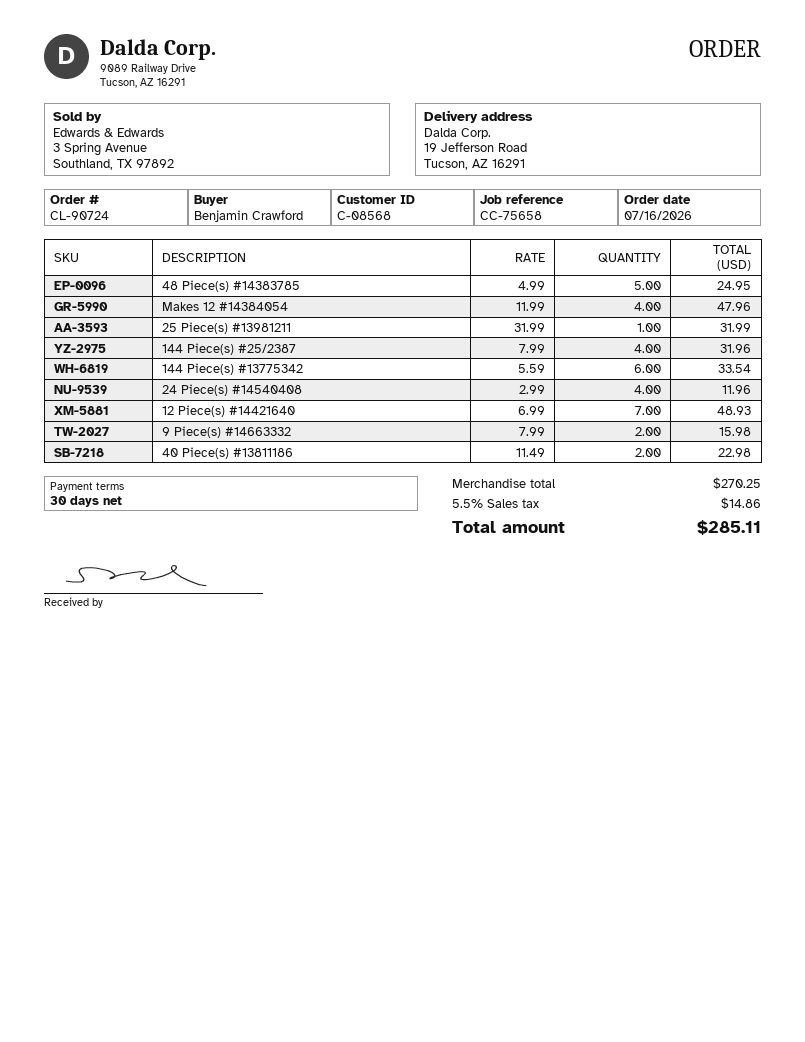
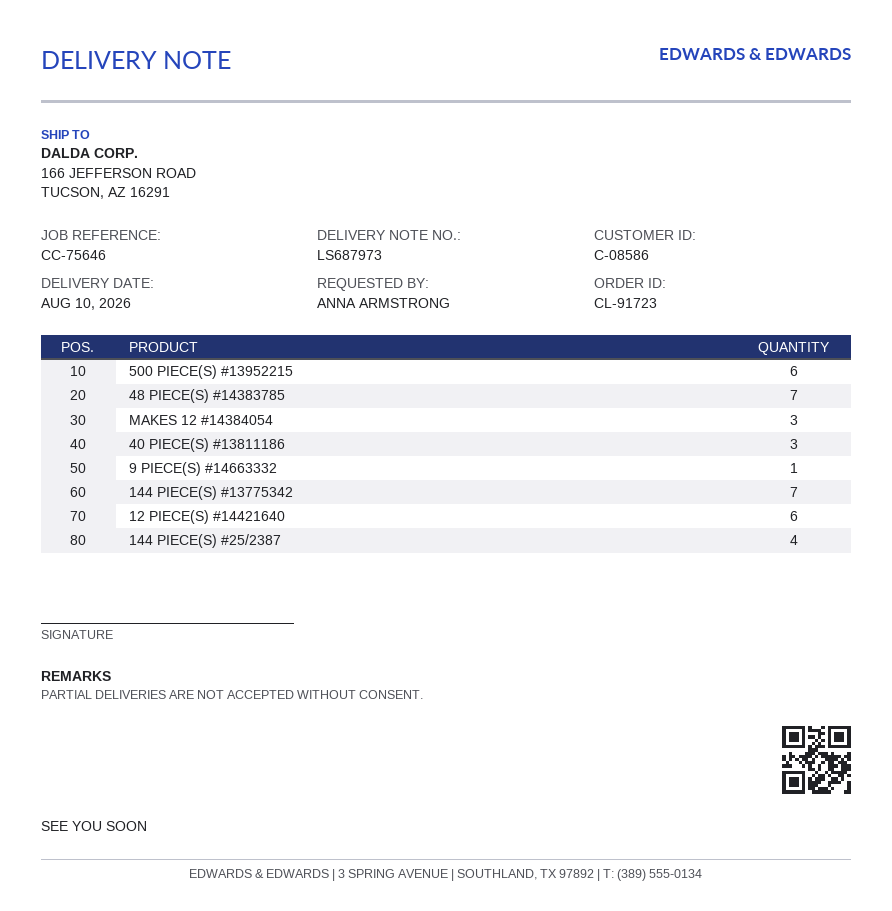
order number: CL-90724 -> CL-91723
customer number: C-08568 -> C-08586
reference: CC-75658 -> CC-75646
ordered by: Benjamin Crawford -> ANNA ARMSTRONG
ship to: 19 Jefferson Road, Tucson, AZ 16291 -> 166 JEFFERSON ROAD, TUCSON, AZ 16291
48 Piece(s) #14383785: 5 -> 7
Makes 12 #14384054: 4 -> 3
25 Piece(s) #13981211: 1 -> none
144 Piece(s) #13775342: 6 -> 7
24 Piece(s) #14540408: 4 -> none
12 Piece(s) #14421640: 7 -> 6
9 Piece(s) #14663332: 2 -> 1
40 Piece(s) #13811186: 2 -> 3
500 PIECE(S) #13952215: none -> 6

